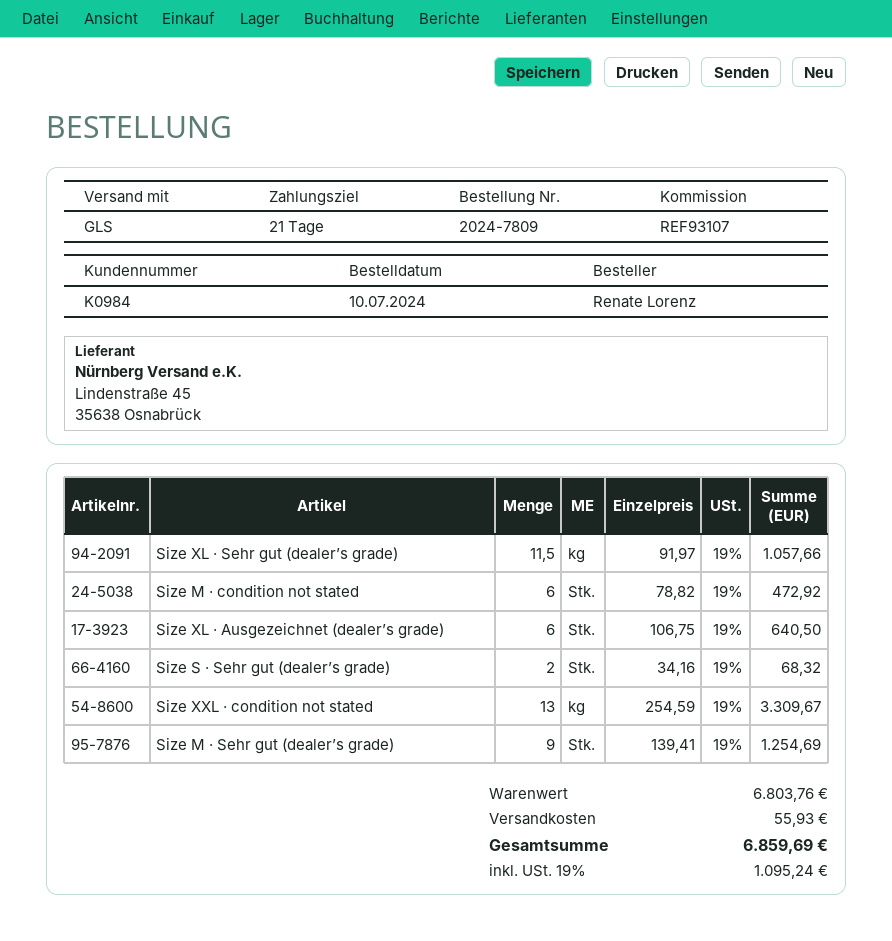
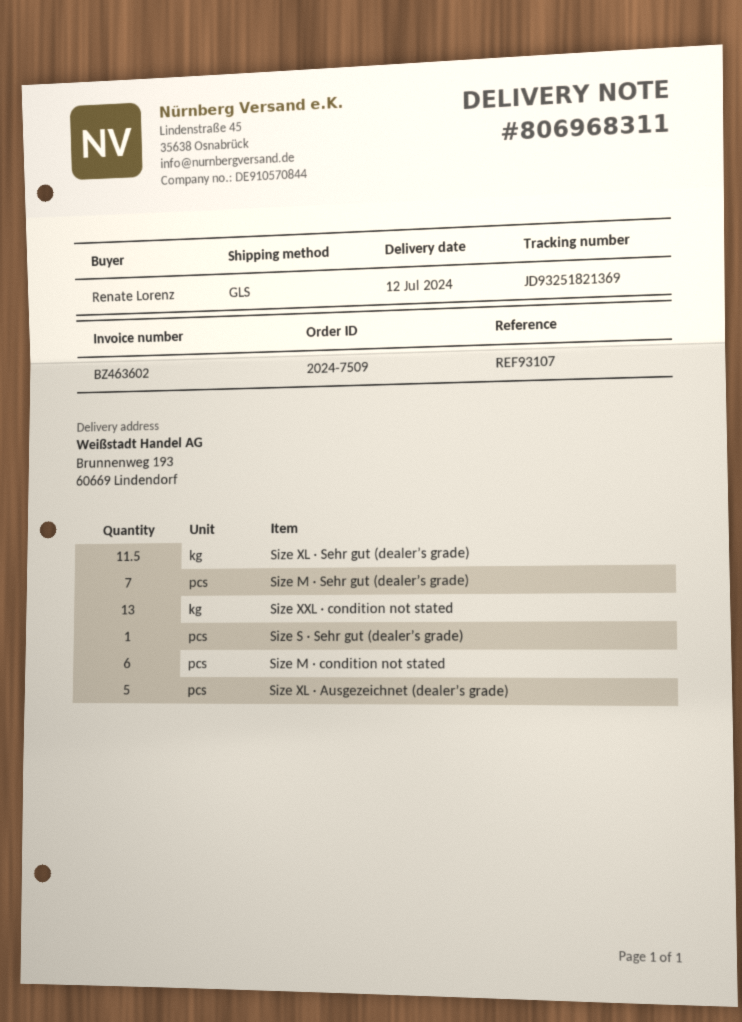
order number: 2024-7809 -> 2024-7509
Size XL · Ausgezeichnet (dealer’s grade): 6 -> 5
Size S · Sehr gut (dealer’s grade): 2 -> 1
Size M · Sehr gut (dealer’s grade): 9 -> 7

